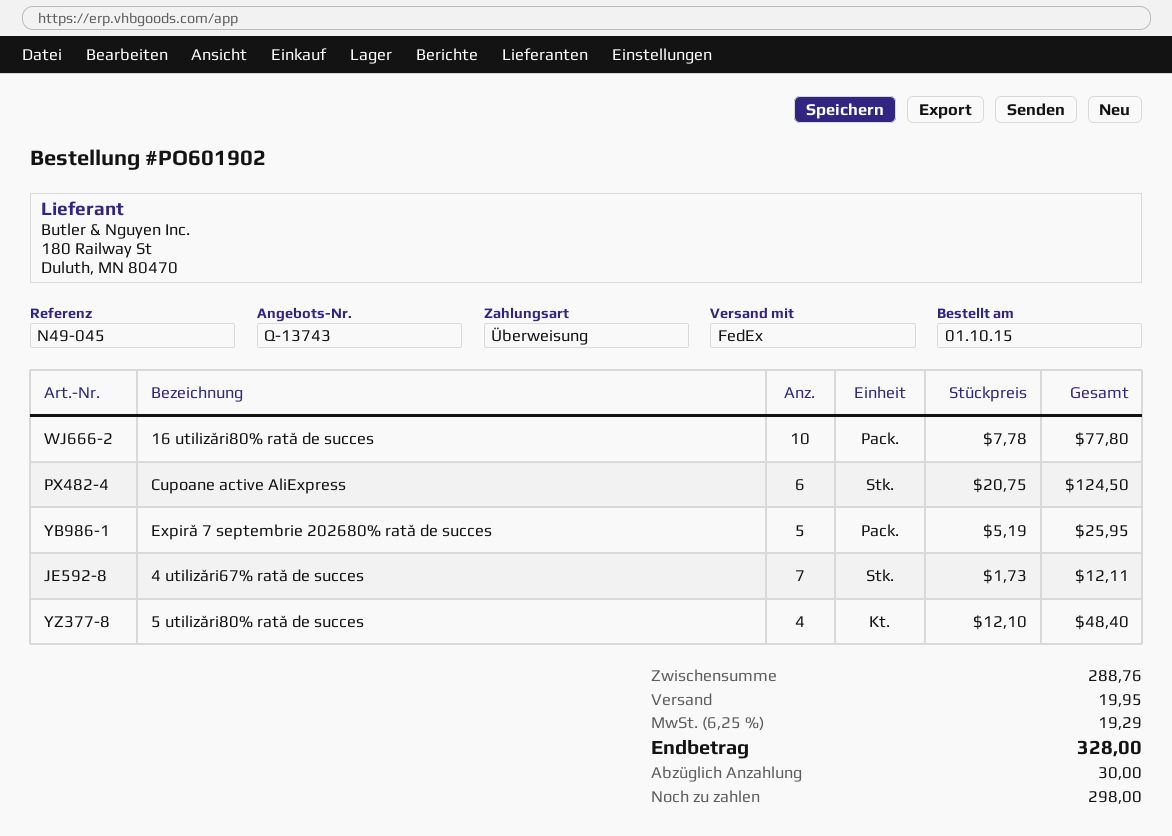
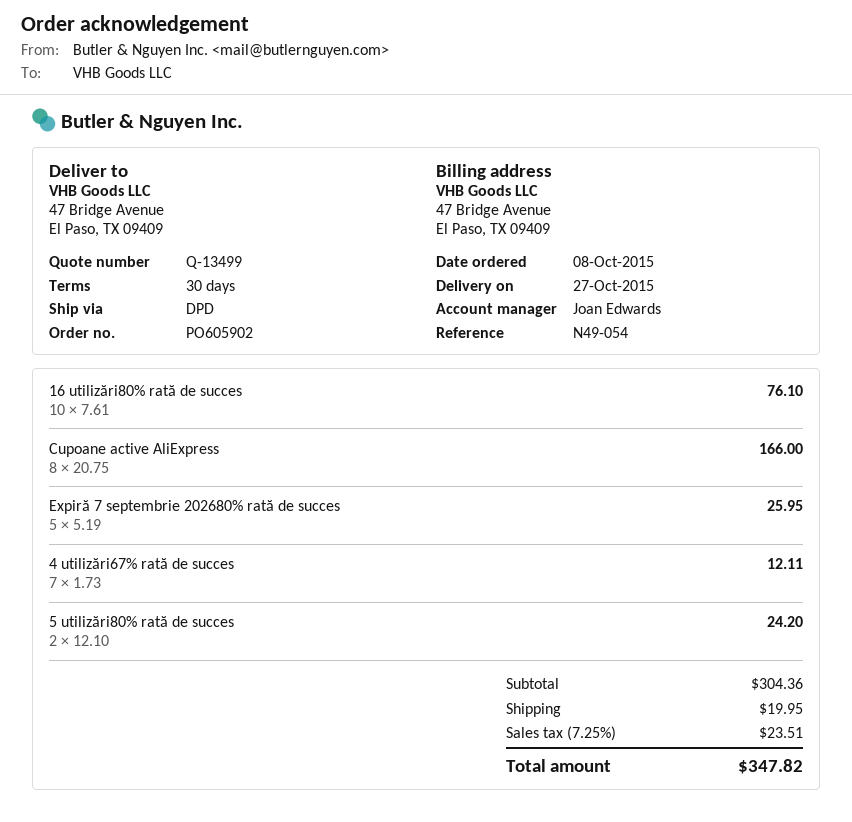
quote number: Q-13743 -> Q-13499
order number: PO601902 -> PO605902
order date: 2015-10-01 -> 2015-10-08
reference: N49-045 -> N49-054
shipping method: FedEx -> DPD
16 utilizări80% rată de succes: 10 x 7.78 = 77.80 -> 10 x 7.61 = 76.10
Cupoane active AliExpress: 6 x 20.75 = 124.50 -> 8 x 20.75 = 166.00
5 utilizări80% rată de succes: 4 x 12.10 = 48.40 -> 2 x 12.10 = 24.20
subtotal: 288.76 -> 304.36
tax: 6.25% = 19.29 -> 7.25% = 23.51
total: 328.00 -> 347.82

